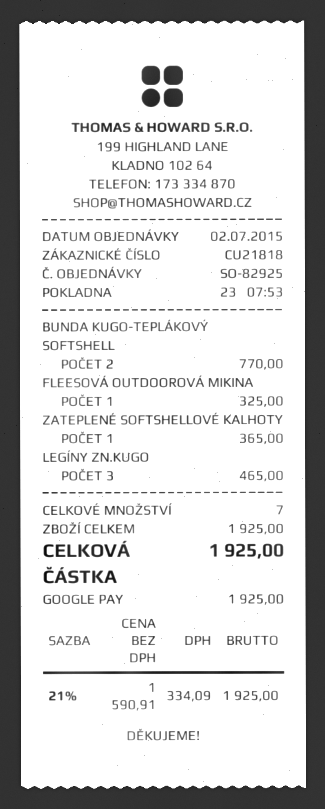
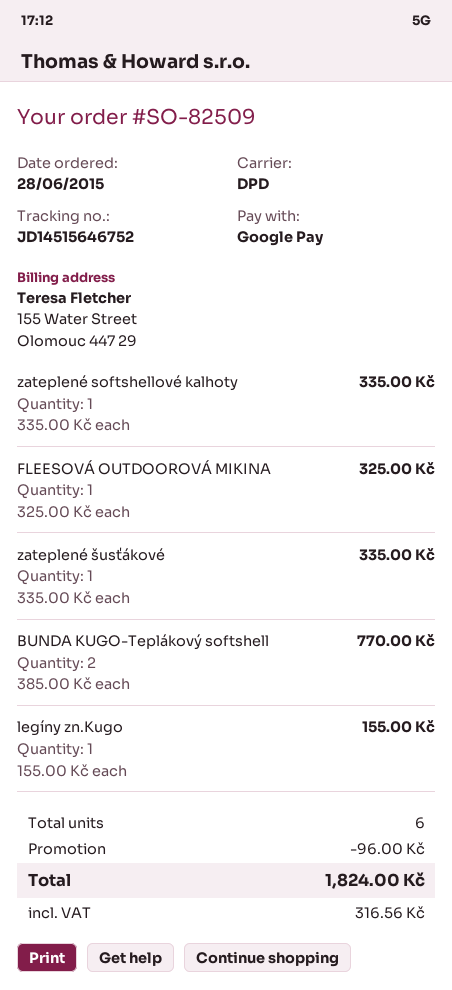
order number: SO-82925 -> SO-82509
order date: 2015-07-02 -> 2015-06-28
ZATEPLENÉ SOFTSHELLOVÉ KALHOTY: 1 for 365.00 -> 1 for 335.00
LEGÍNY ZN.KUGO: 3 for 465.00 -> 1 for 155.00
zateplené šusťákové: none -> 1 for 335.00
total quantity: 7 -> 6
discount: none -> 96.00
tax: 334.09 -> 316.56
total: 1925.00 -> 1824.00

